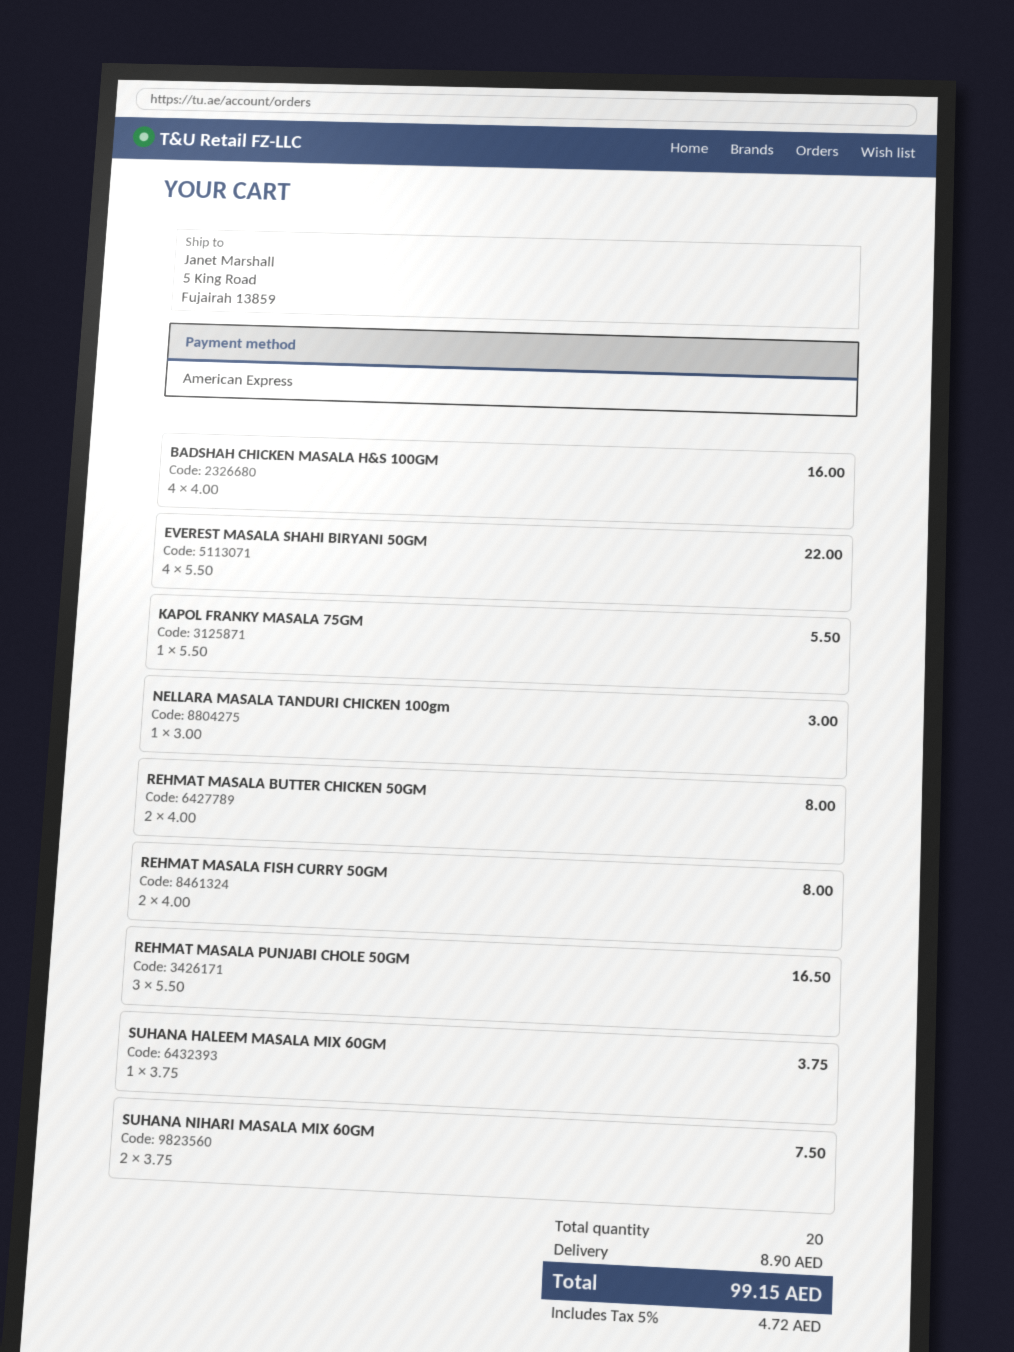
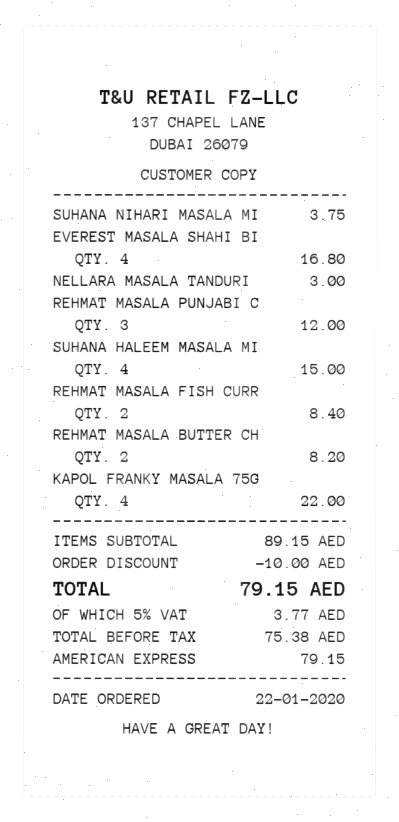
BADSHAH CHICKEN MASALA H&S 100GM: 4 for 16.00 -> none
EVEREST MASALA SHAHI BIRYANI 50GM: 4 for 22.00 -> 4 for 16.80
KAPOL FRANKY MASALA 75GM: 1 for 5.50 -> 4 for 22.00
REHMAT MASALA BUTTER CHICKEN 50GM: 2 for 8.00 -> 2 for 8.20
REHMAT MASALA FISH CURRY 50GM: 2 for 8.00 -> 2 for 8.40
REHMAT MASALA PUNJABI CHOLE 50GM: 3 for 16.50 -> 3 for 12.00
SUHANA HALEEM MASALA MIX 60GM: 1 for 3.75 -> 4 for 15.00
SUHANA NIHARI MASALA MIX 60GM: 2 for 7.50 -> 1 for 3.75
discount: none -> 10.00
shipping: 8.90 -> none
tax: 5% = 4.72 -> 5% = 3.77
total: 99.15 -> 79.15

